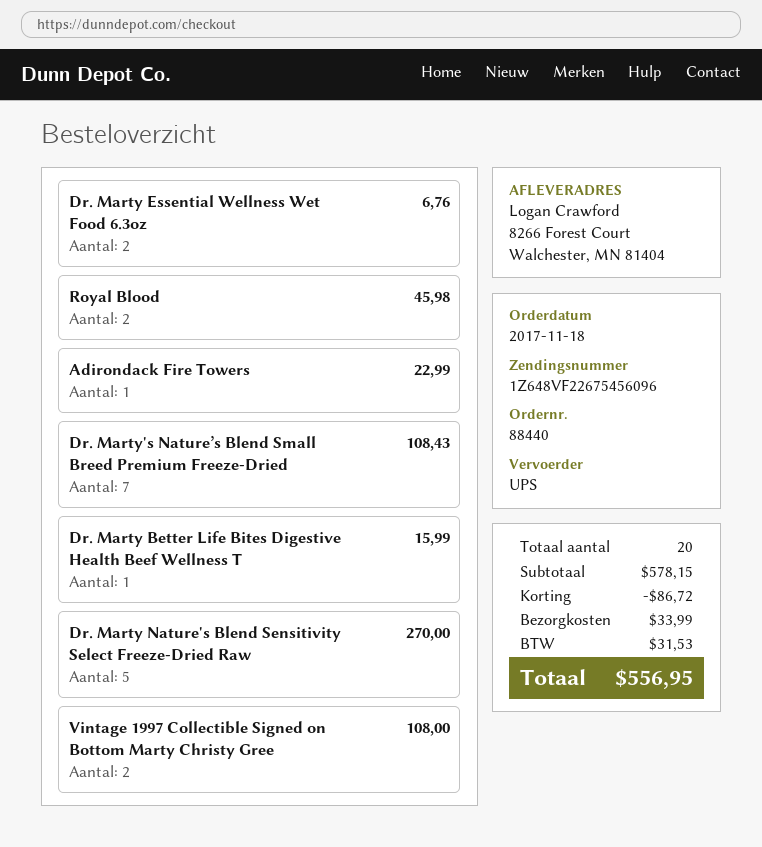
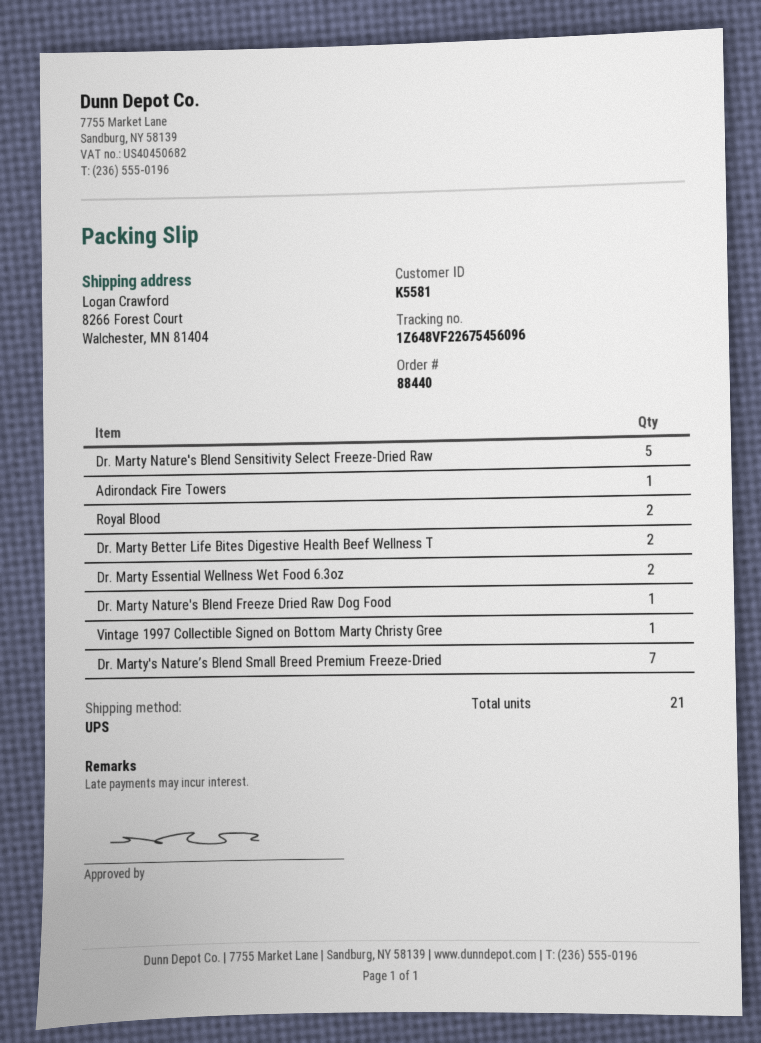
Dr. Marty Better Life Bites Digestive Health Beef Wellness T: 1 -> 2
Vintage 1997 Collectible Signed on Bottom Marty Christy Gree: 2 -> 1
Dr. Marty Nature's Blend Freeze Dried Raw Dog Food: none -> 1
total quantity: 20 -> 21

